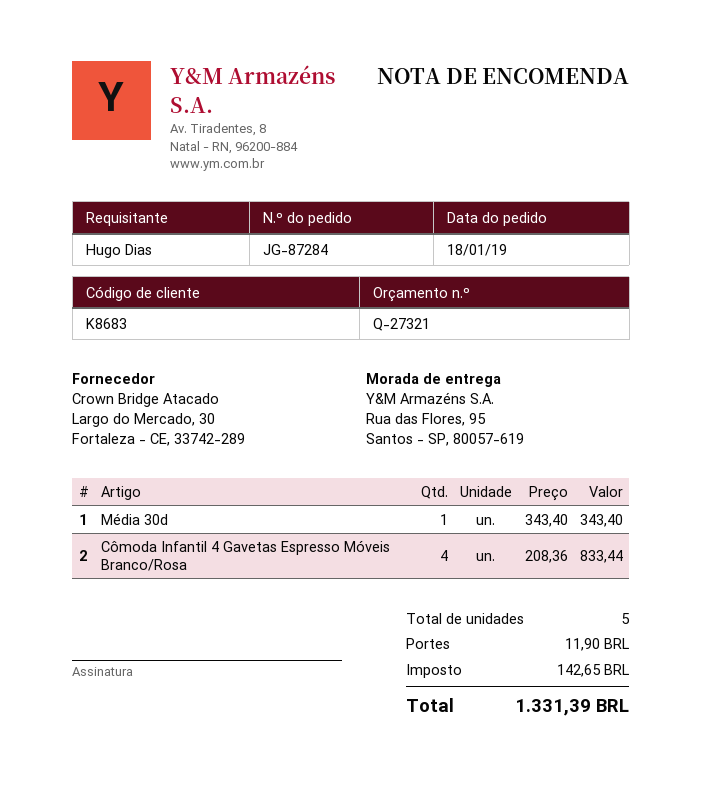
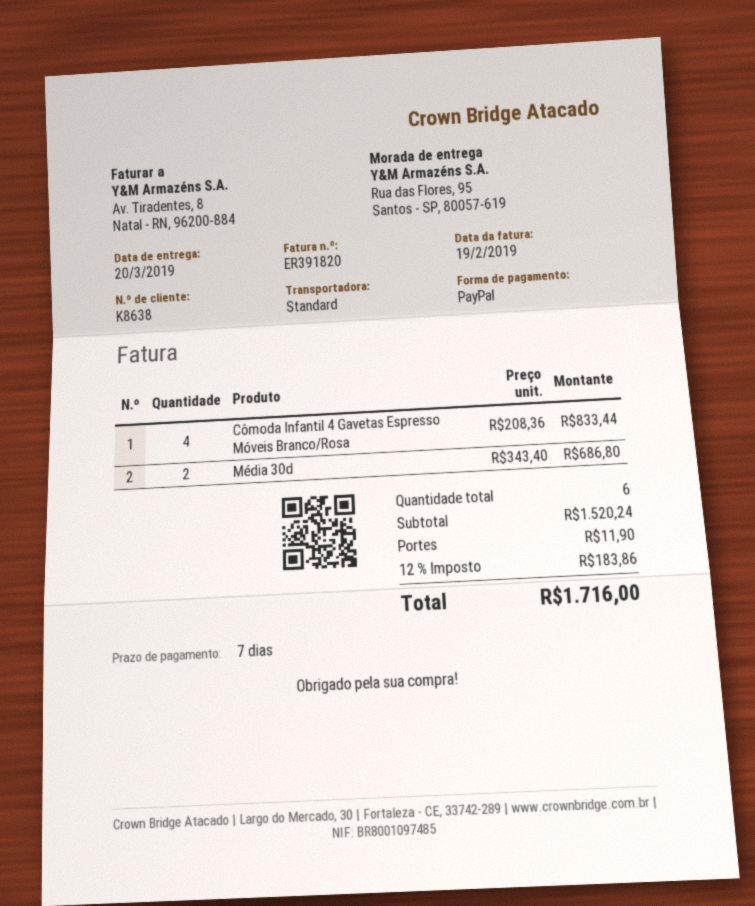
customer number: K8683 -> K8638
Média 30d: 1 x 343.40 = 343.40 -> 2 x 343.40 = 686.80
total quantity: 5 -> 6
tax: 142.65 -> 183.86
total: 1331.39 -> 1716.00

